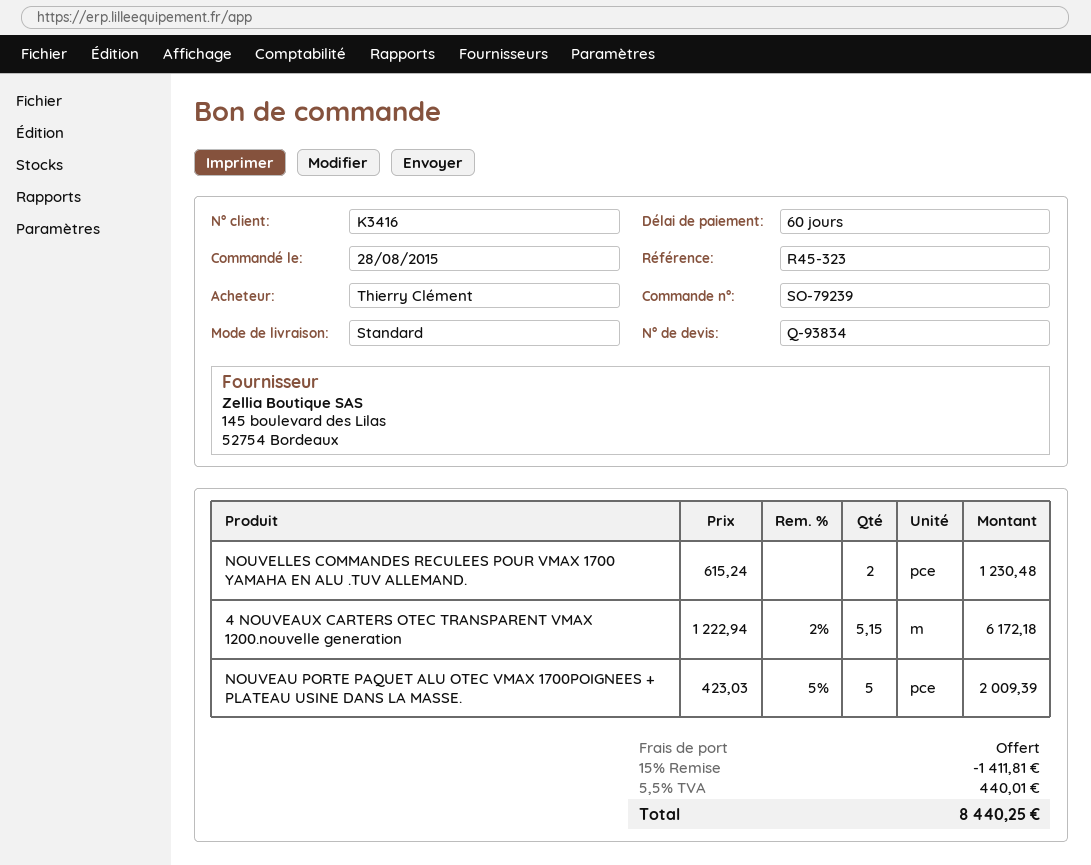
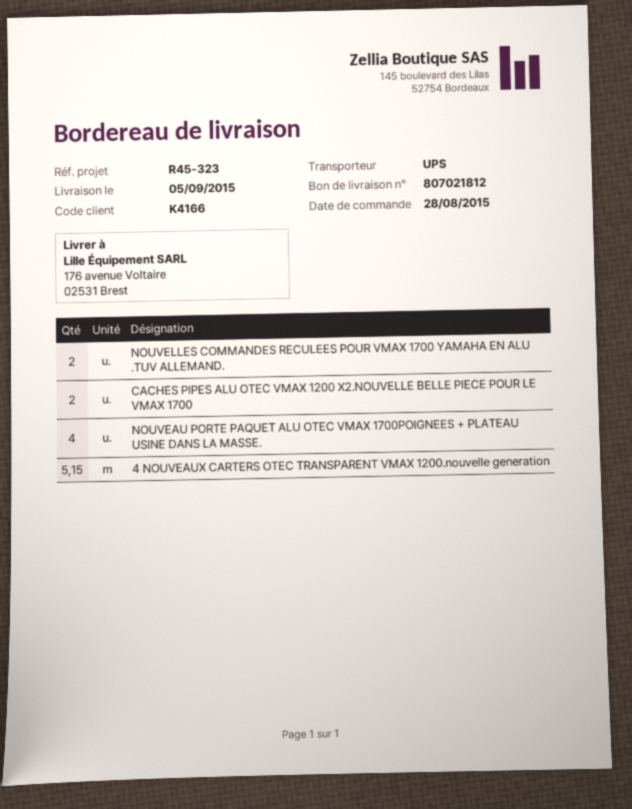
customer number: K3416 -> K4166
shipping method: standard -> UPS
NOUVEAU PORTE PAQUET ALU OTEC VMAX 1700POIGNEES + PLATEAU USINE DANS LA MASSE.: 5 -> 4
CACHES PIPES ALU OTEC VMAX 1200 X2.NOUVELLE BELLE PIECE POUR LE VMAX 1700: none -> 2

